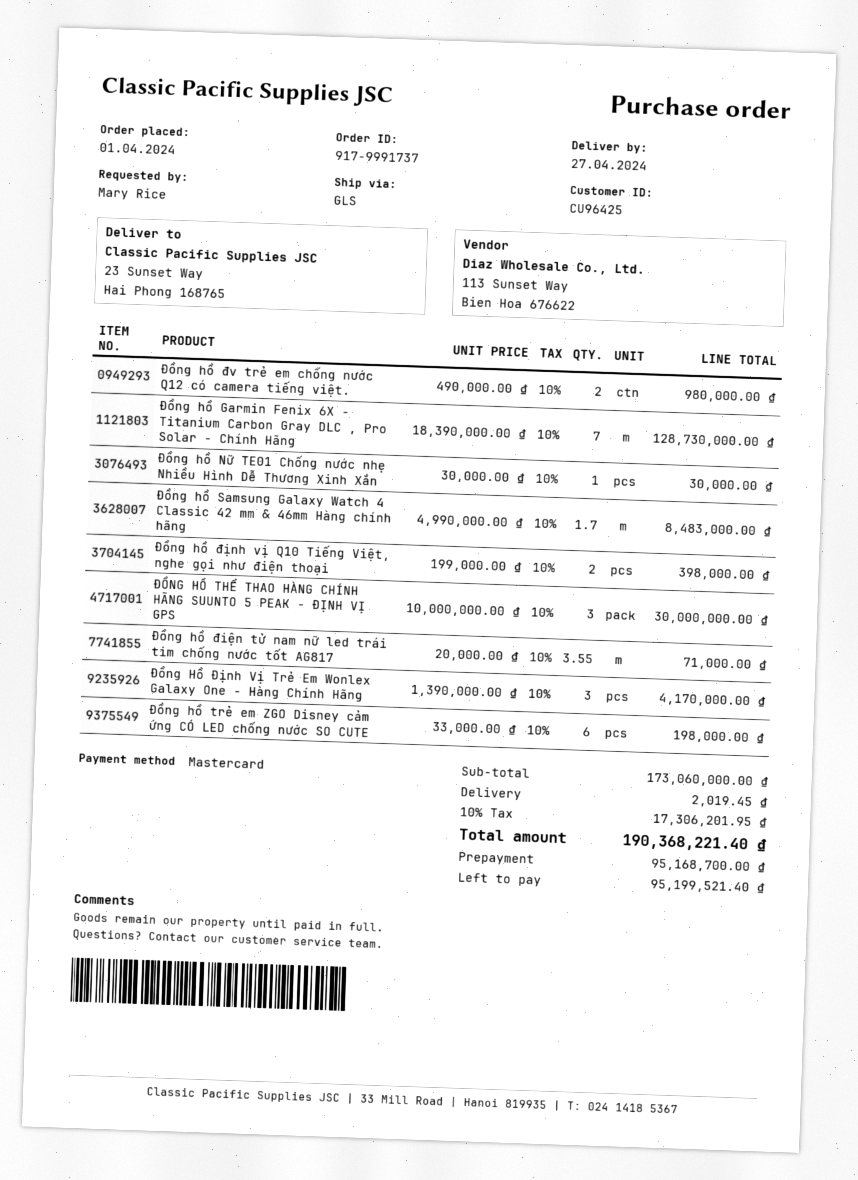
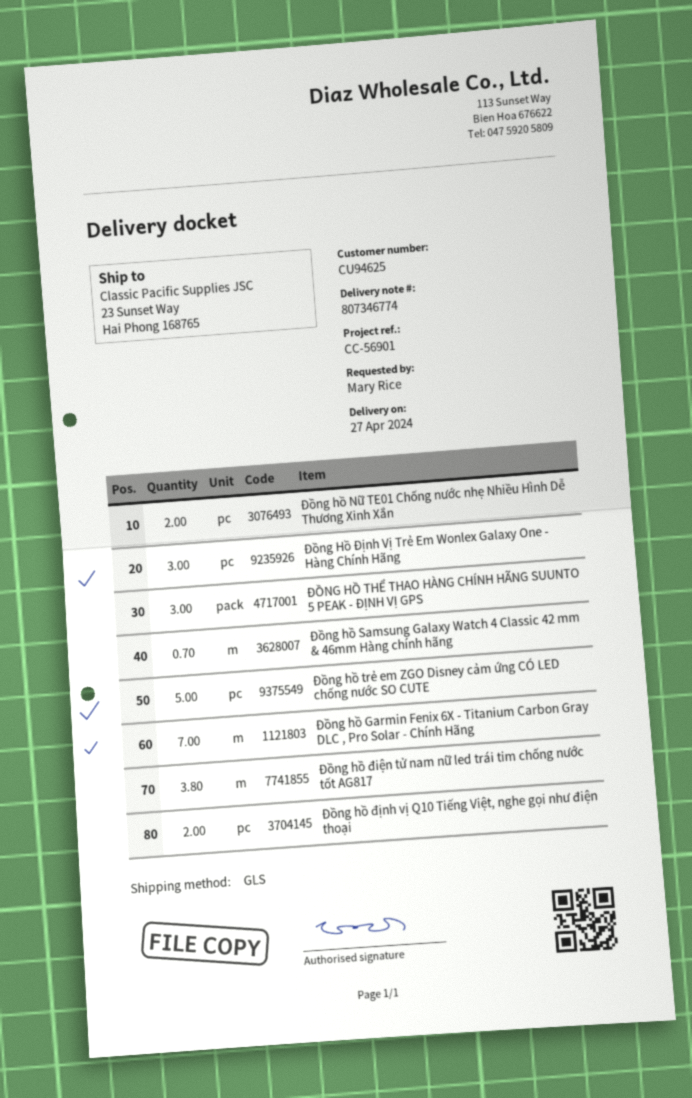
customer number: CU96425 -> CU94625
Đồng hồ đv trẻ em chống nước Q12 có camera tiếng việt.: 2 -> none
Đồng hồ Nữ TE01 Chống nước nhẹ Nhiều Hình Dễ Thương Xinh Xắn: 1 -> 2
Đồng hồ Samsung Galaxy Watch 4 Classic 42 mm & 46mm Hàng chính hãng: 1.7 -> 0.7
Đồng hồ điện tử nam nữ led trái tim chống nước tốt AG817: 3.55 -> 3.8
Đồng hồ trẻ em ZGO Disney cảm ứng CÓ LED chống nước SO CUTE: 6 -> 5

